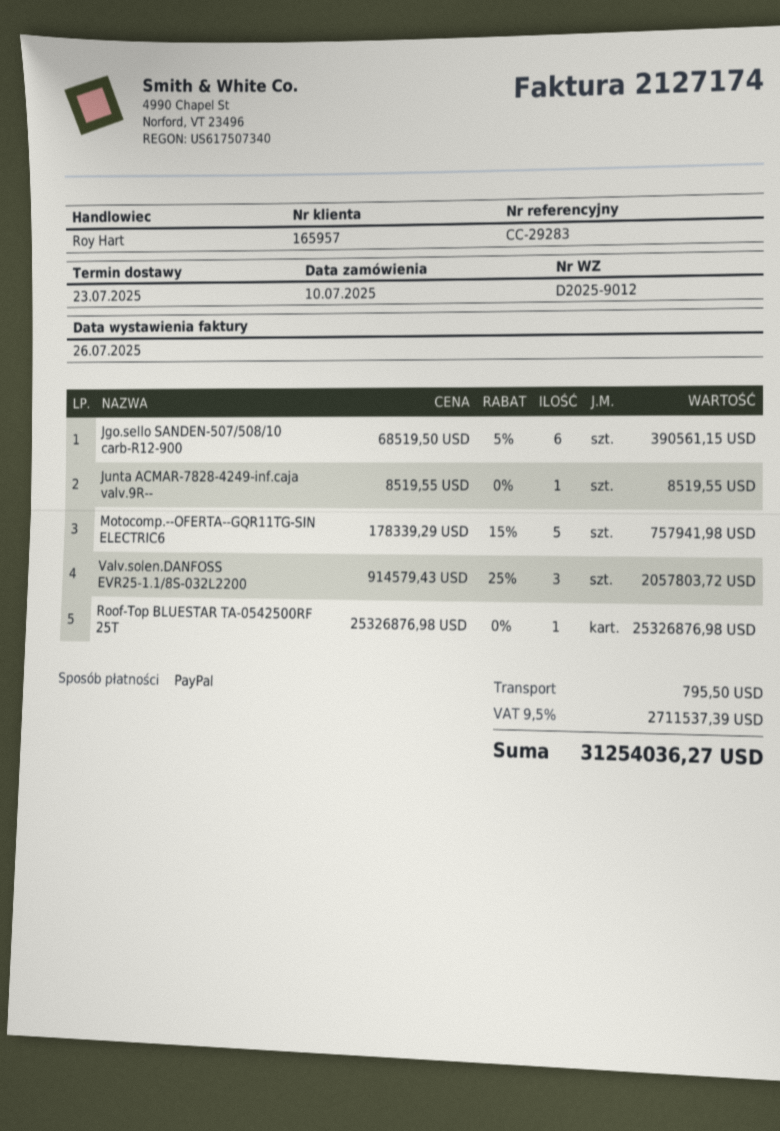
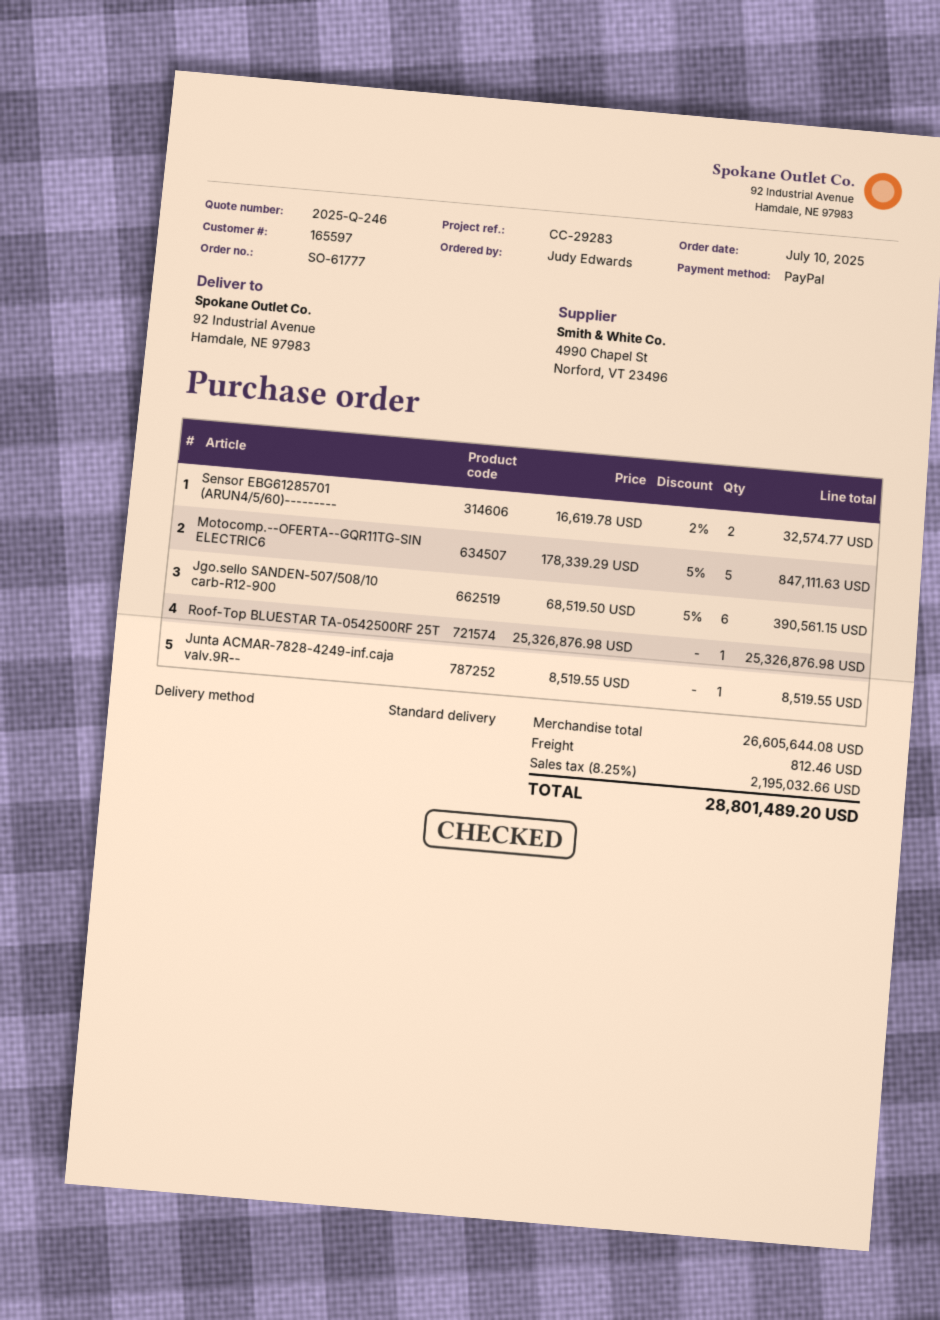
customer number: 165957 -> 165597
Motocomp.--OFERTA--GQR11TG-SIN ELECTRIC6: 5 x 178339.29 - 15% = 757941.98 -> 5 x 178339.29 - 5% = 847111.63
Valv.solen.DANFOSS EVR25-1.1/8S-032L2200: 3 x 914579.43 - 25% = 2057803.72 -> none
Sensor EBG61285701 (ARUN4/5/60)---------: none -> 2 x 16619.78 - 2% = 32574.77
shipping: 795.50 -> 812.46
tax: 9.5% = 2711537.39 -> 8.25% = 2195032.66
total: 31254036.27 -> 28801489.20

